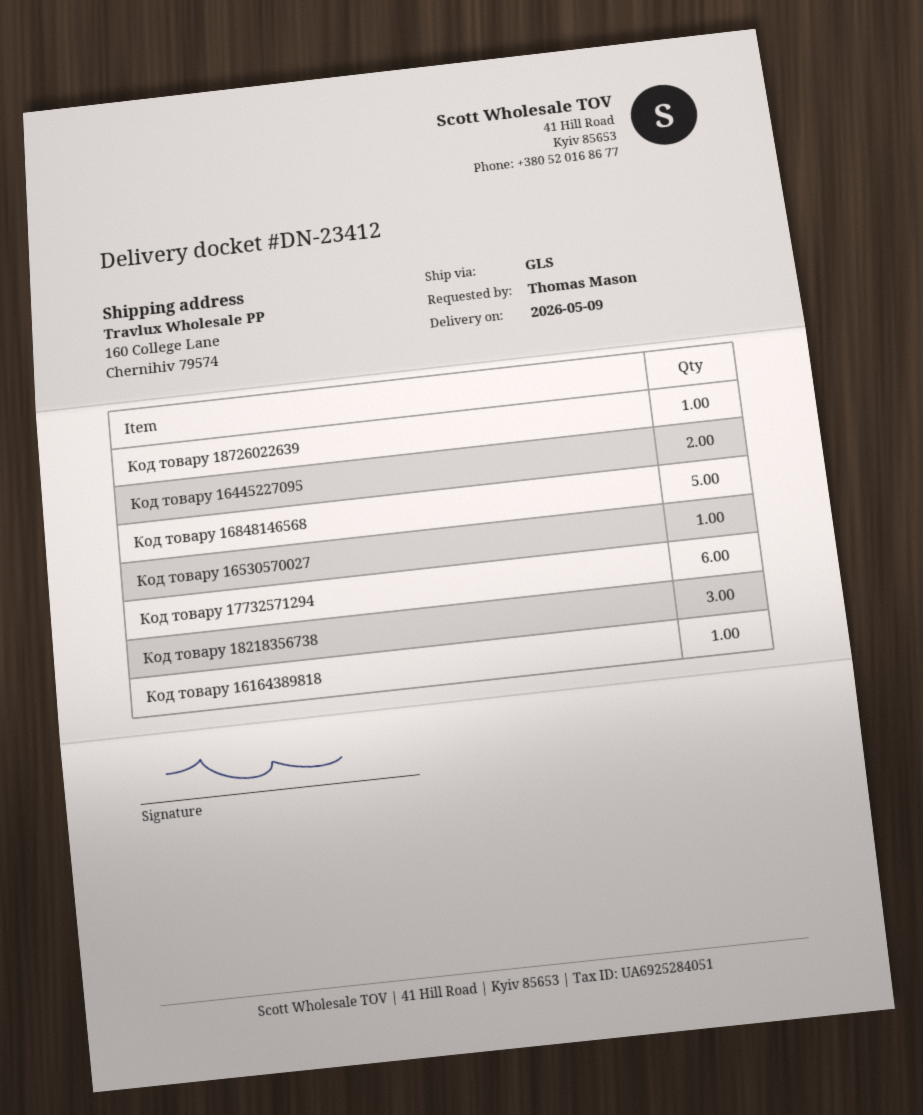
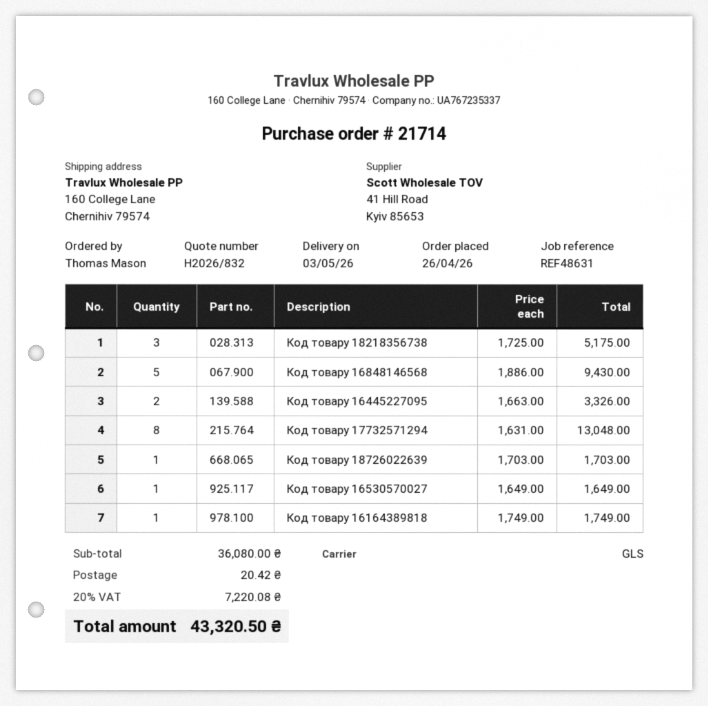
delivery date: 2026-05-09 -> 2026-05-03
Код товару 17732571294: 6 -> 8

